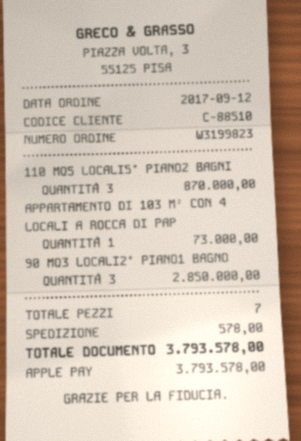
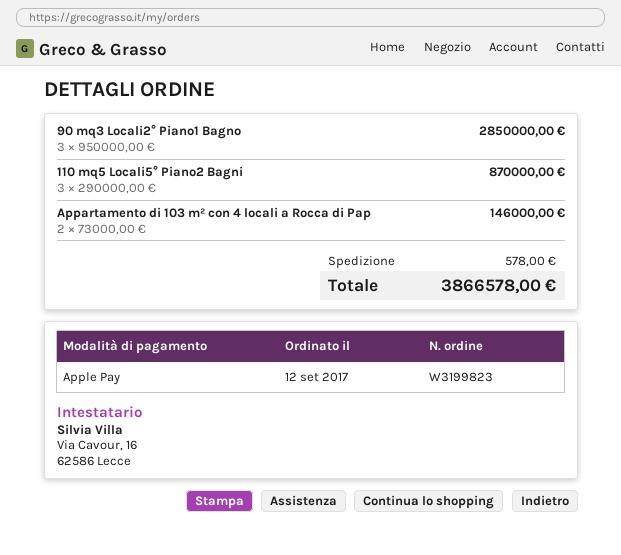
APPARTAMENTO DI 103 M² CON 4 LOCALI A ROCCA DI PAP: 1 for 73000.00 -> 2 for 146000.00
total: 3793578.00 -> 3866578.00

